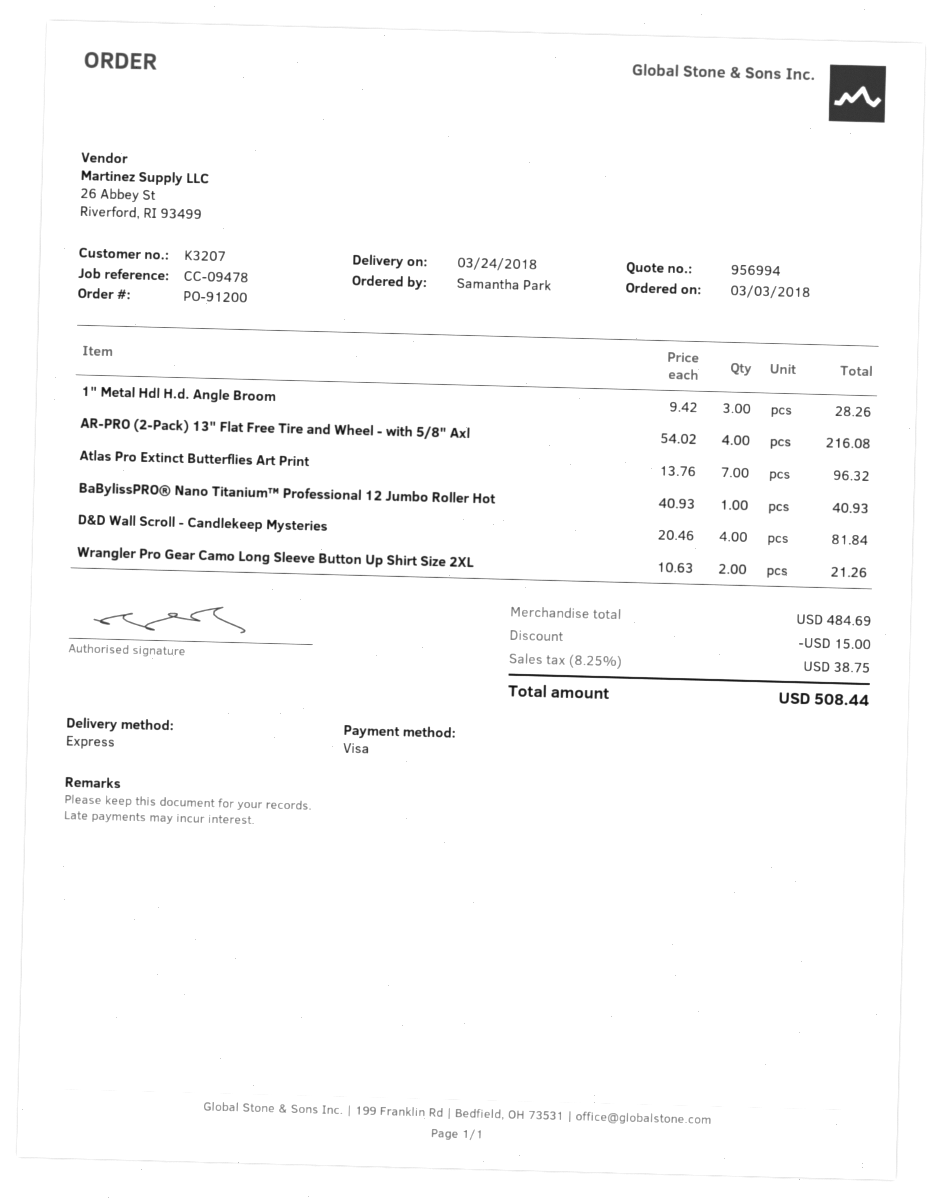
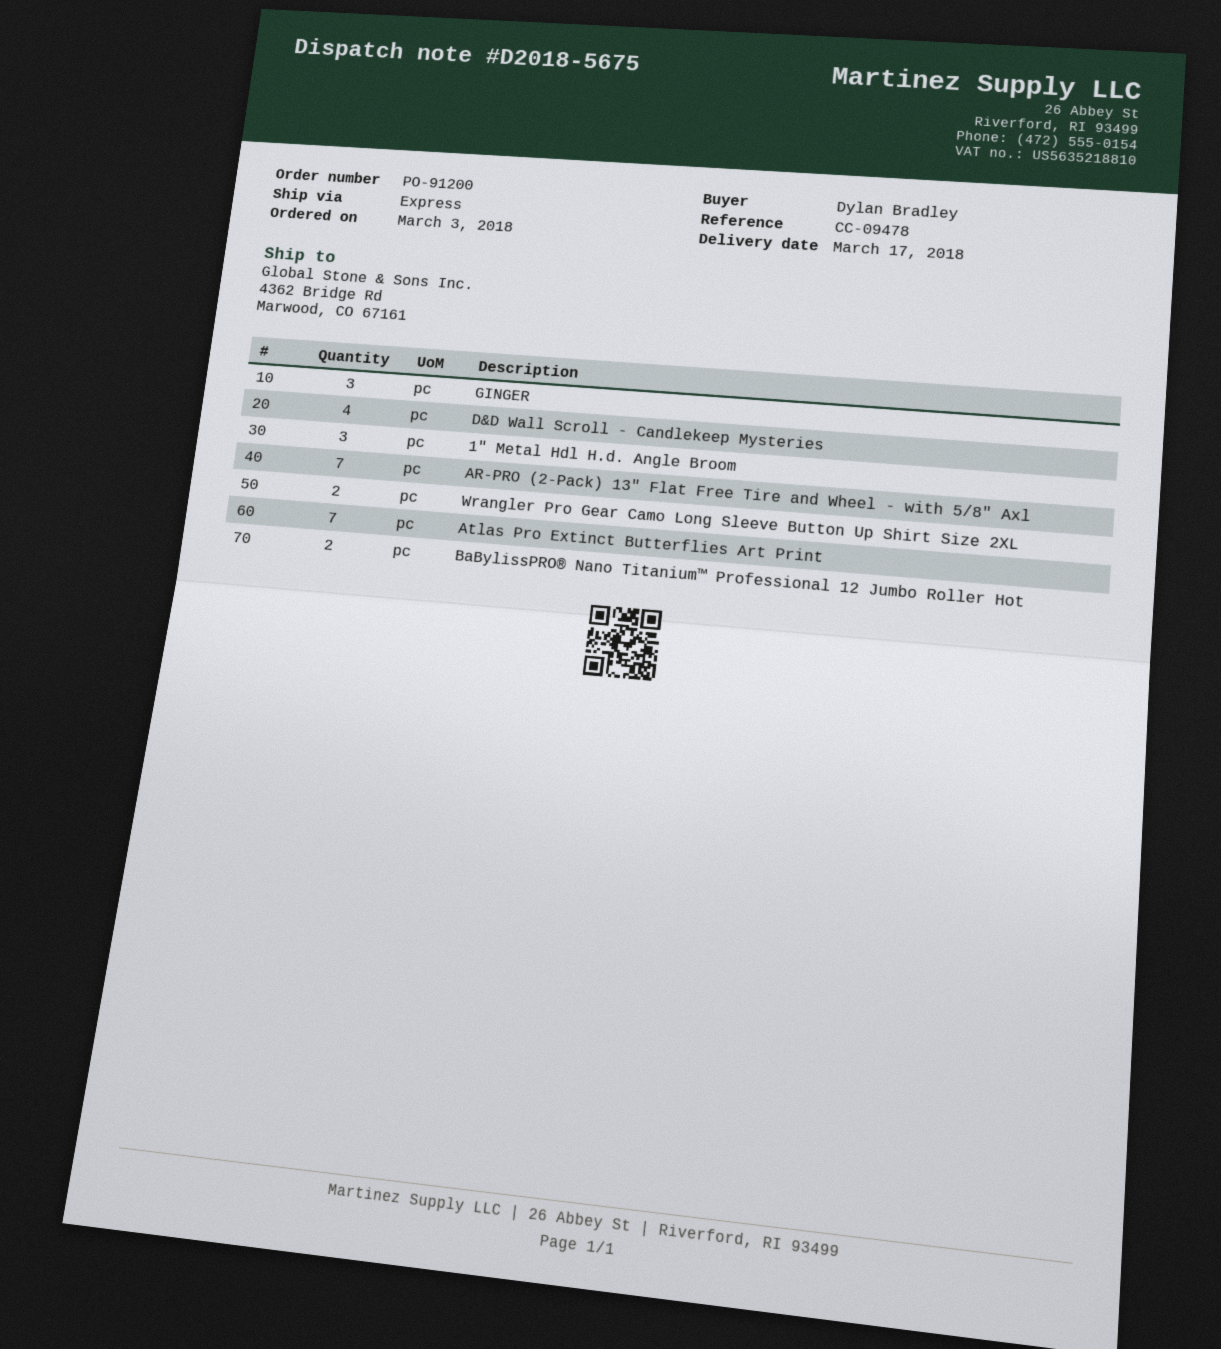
delivery date: 2018-03-24 -> 2018-03-17
ordered by: Samantha Park -> Dylan Bradley
AR-PRO (2-Pack) 13" Flat Free Tire and Wheel - with 5/8" Axl: 4 -> 7
BaBylissPRO® Nano Titanium™ Professional 12 Jumbo Roller Hot: 1 -> 2
GINGER: none -> 3

